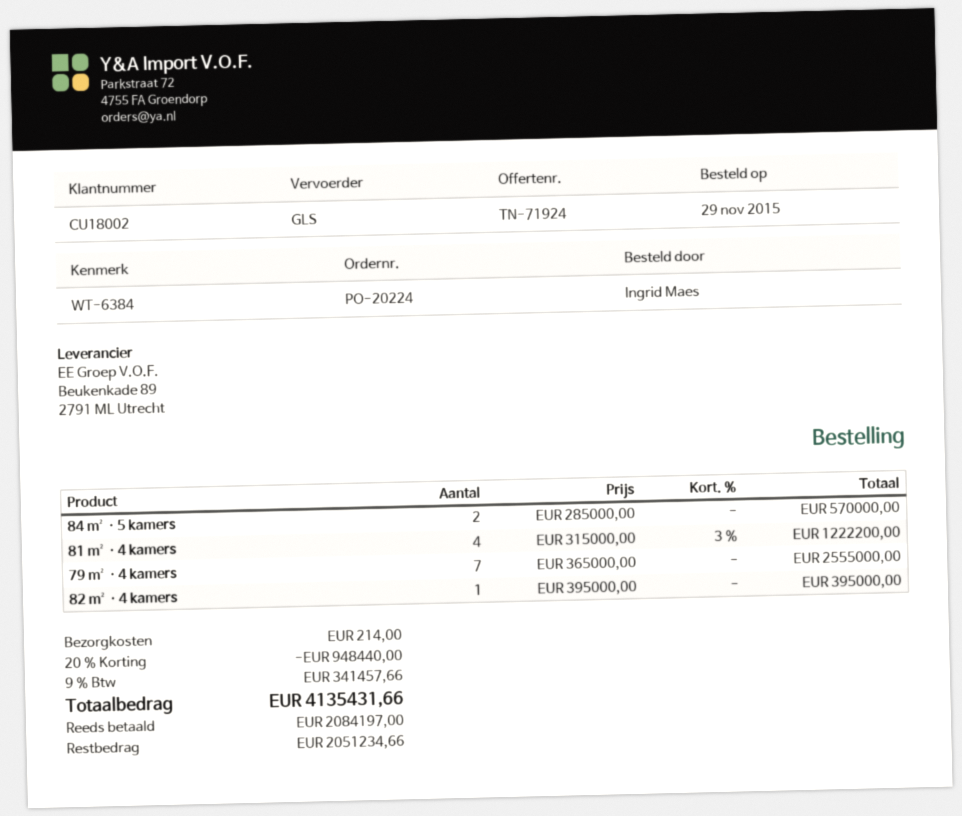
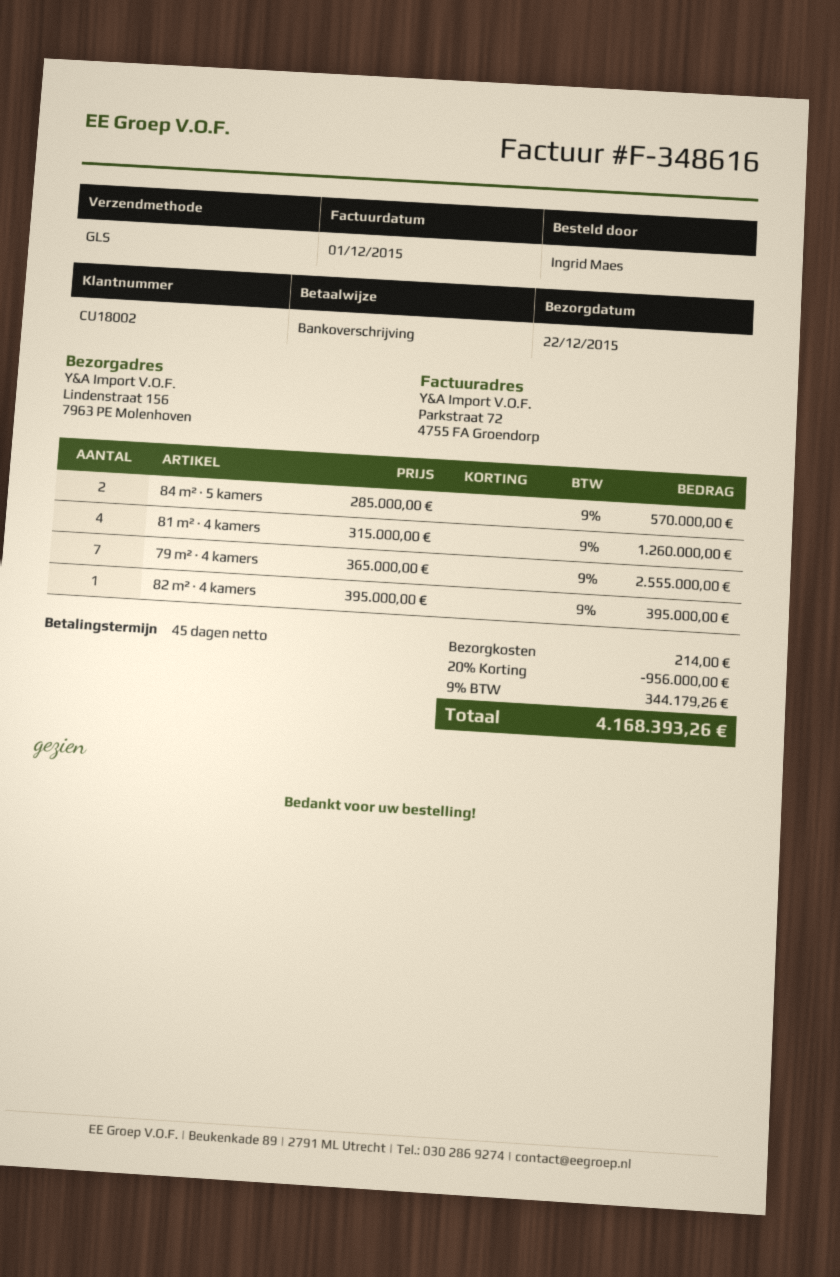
81 m² · 4 kamers: 4 x 315000.00 - 3% = 1222200.00 -> 4 x 315000.00 = 1260000.00
discount: 20% = 948440.00 -> 20% = 956000.00
tax: 9% = 341457.66 -> 9% = 344179.26
total: 4135431.66 -> 4168393.26

